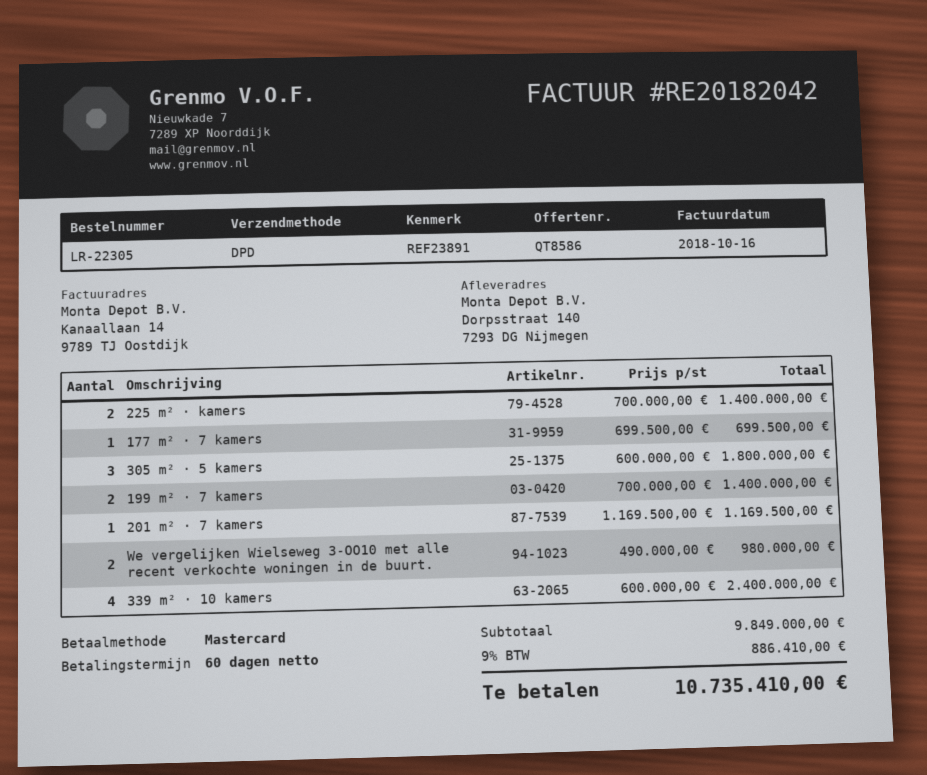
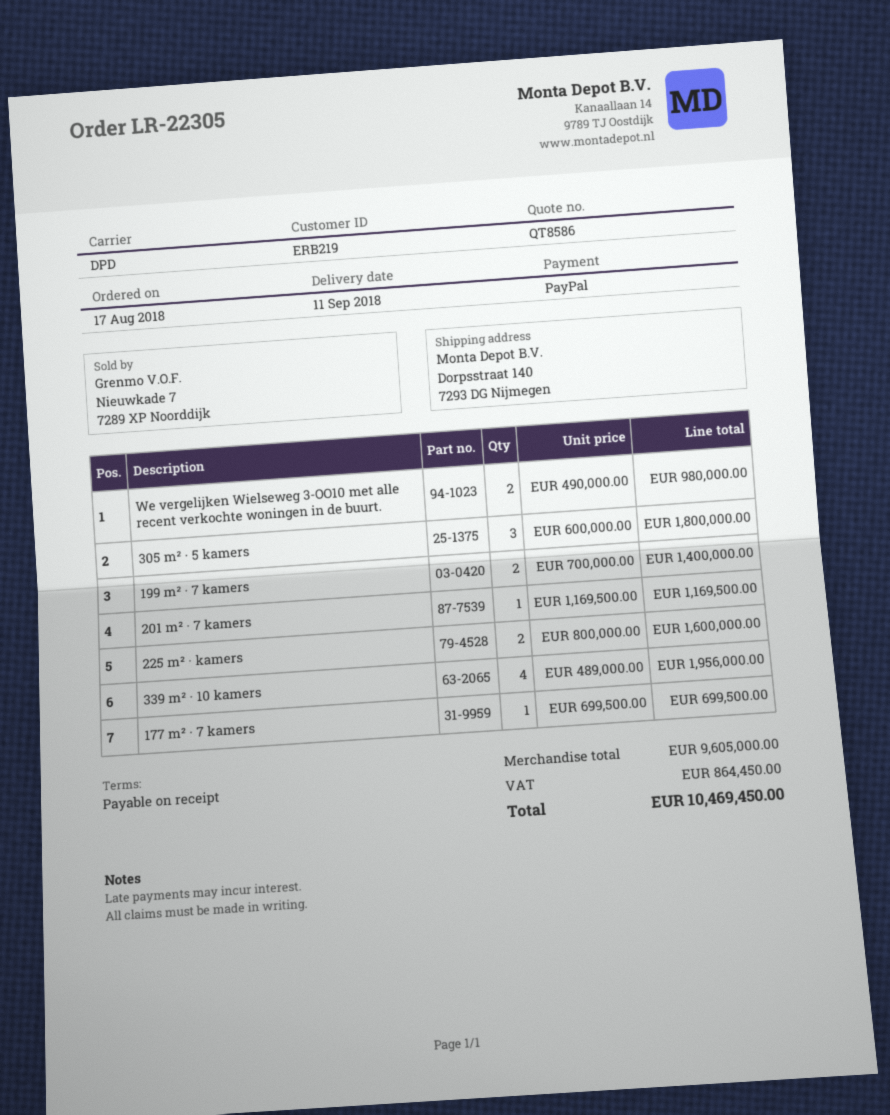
payment terms: 60 days -> on receipt
payment method: Mastercard -> PayPal
225 m² · kamers: 2 x 700000.00 = 1400000.00 -> 2 x 800000.00 = 1600000.00
339 m² · 10 kamers: 4 x 600000.00 = 2400000.00 -> 4 x 489000.00 = 1956000.00
subtotal: 9849000.00 -> 9605000.00
tax: 886410.00 -> 864450.00
total: 10735410.00 -> 10469450.00

